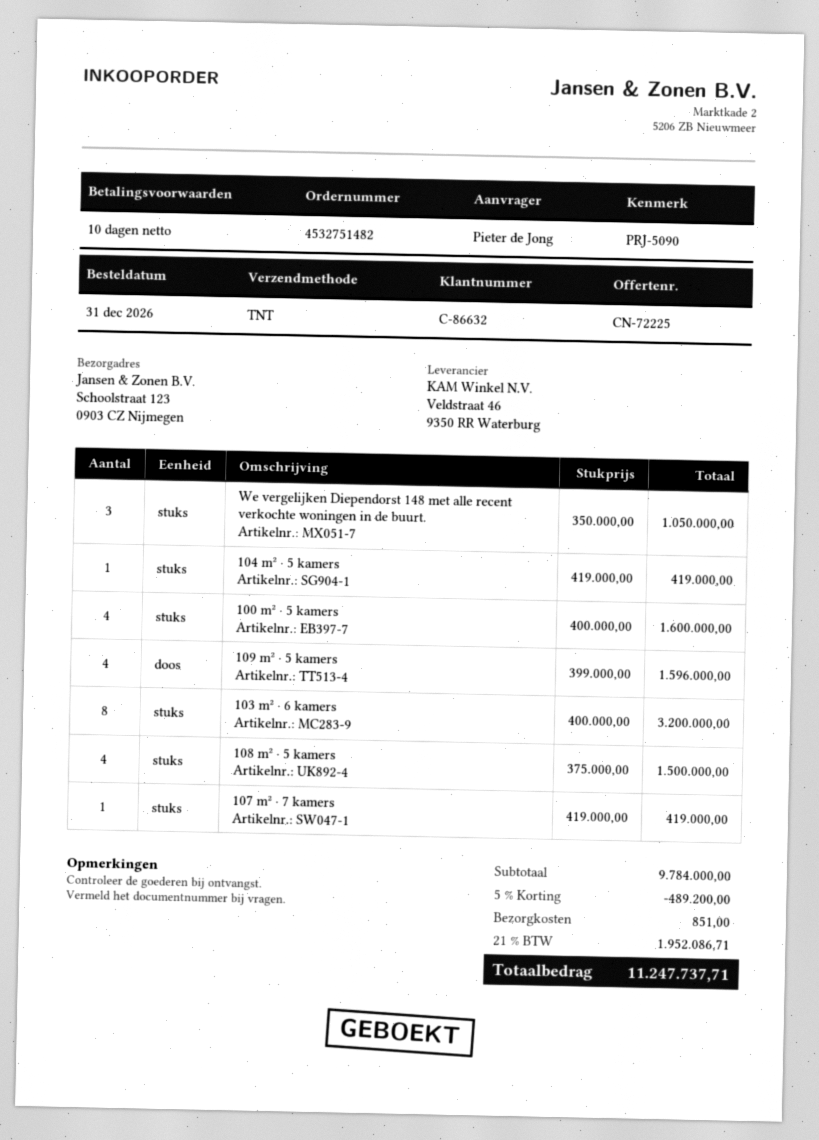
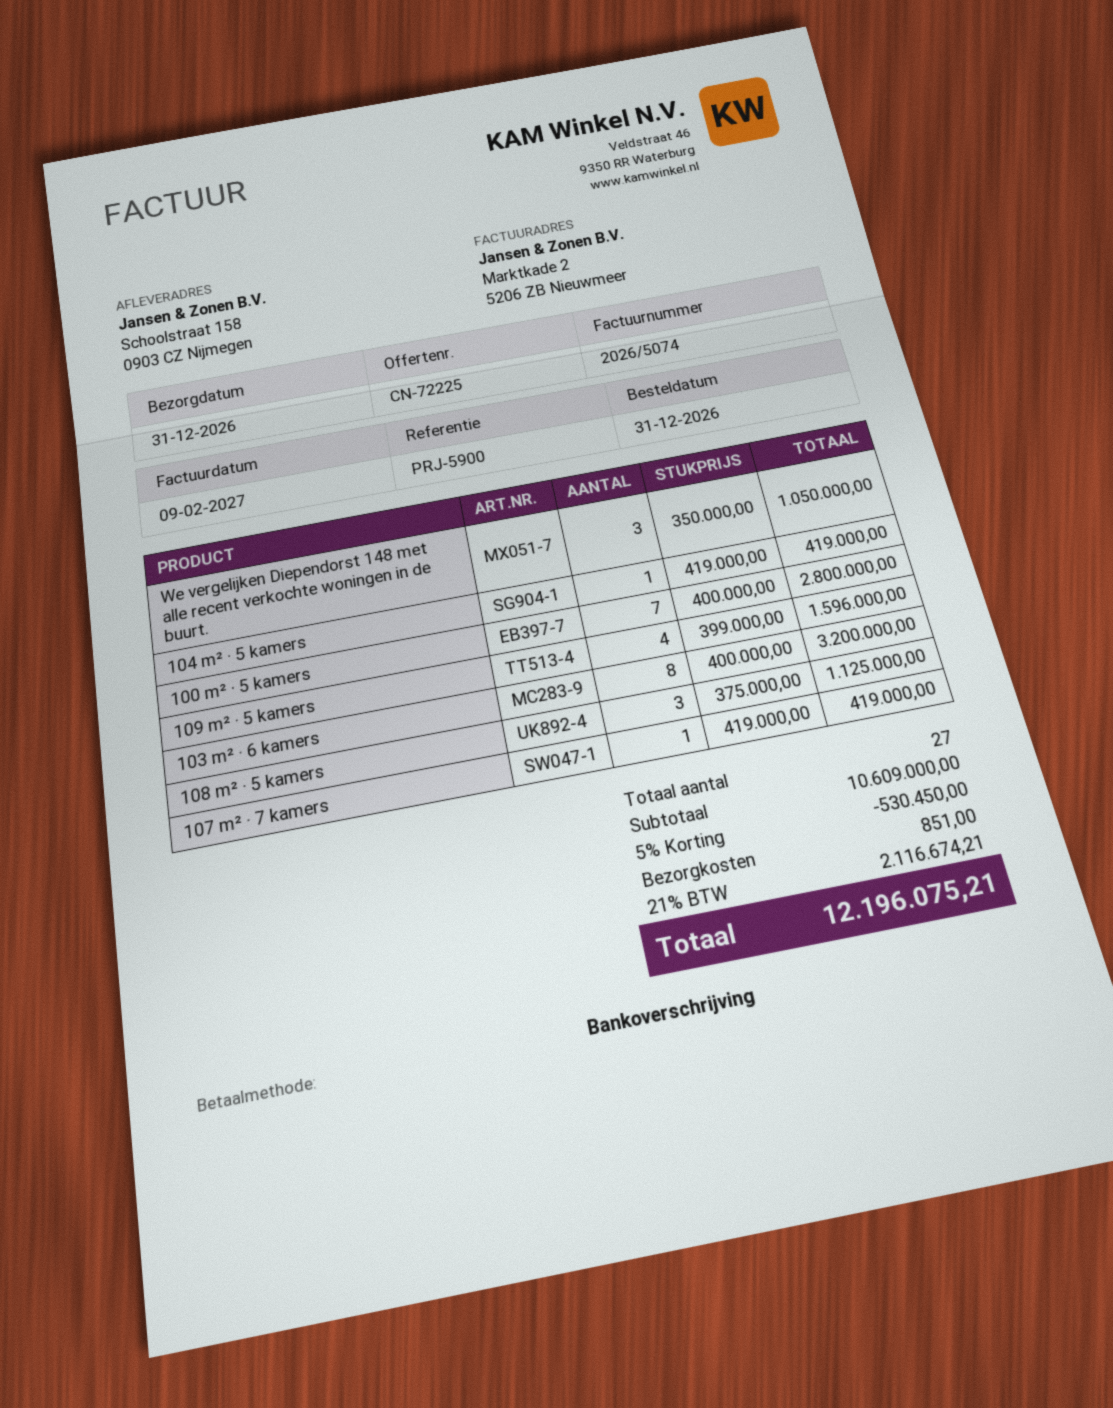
reference: PRJ-5090 -> PRJ-5900
ship to: Schoolstraat 123, 0903 CZ Nijmegen -> Schoolstraat 158, 0903 CZ Nijmegen
100 m² · 5 kamers: 4 x 400000.00 = 1600000.00 -> 7 x 400000.00 = 2800000.00
108 m² · 5 kamers: 4 x 375000.00 = 1500000.00 -> 3 x 375000.00 = 1125000.00
subtotal: 9784000.00 -> 10609000.00
discount: 5% = 489200.00 -> 5% = 530450.00
tax: 21% = 1952086.71 -> 21% = 2116674.21
total: 11247737.71 -> 12196075.21

